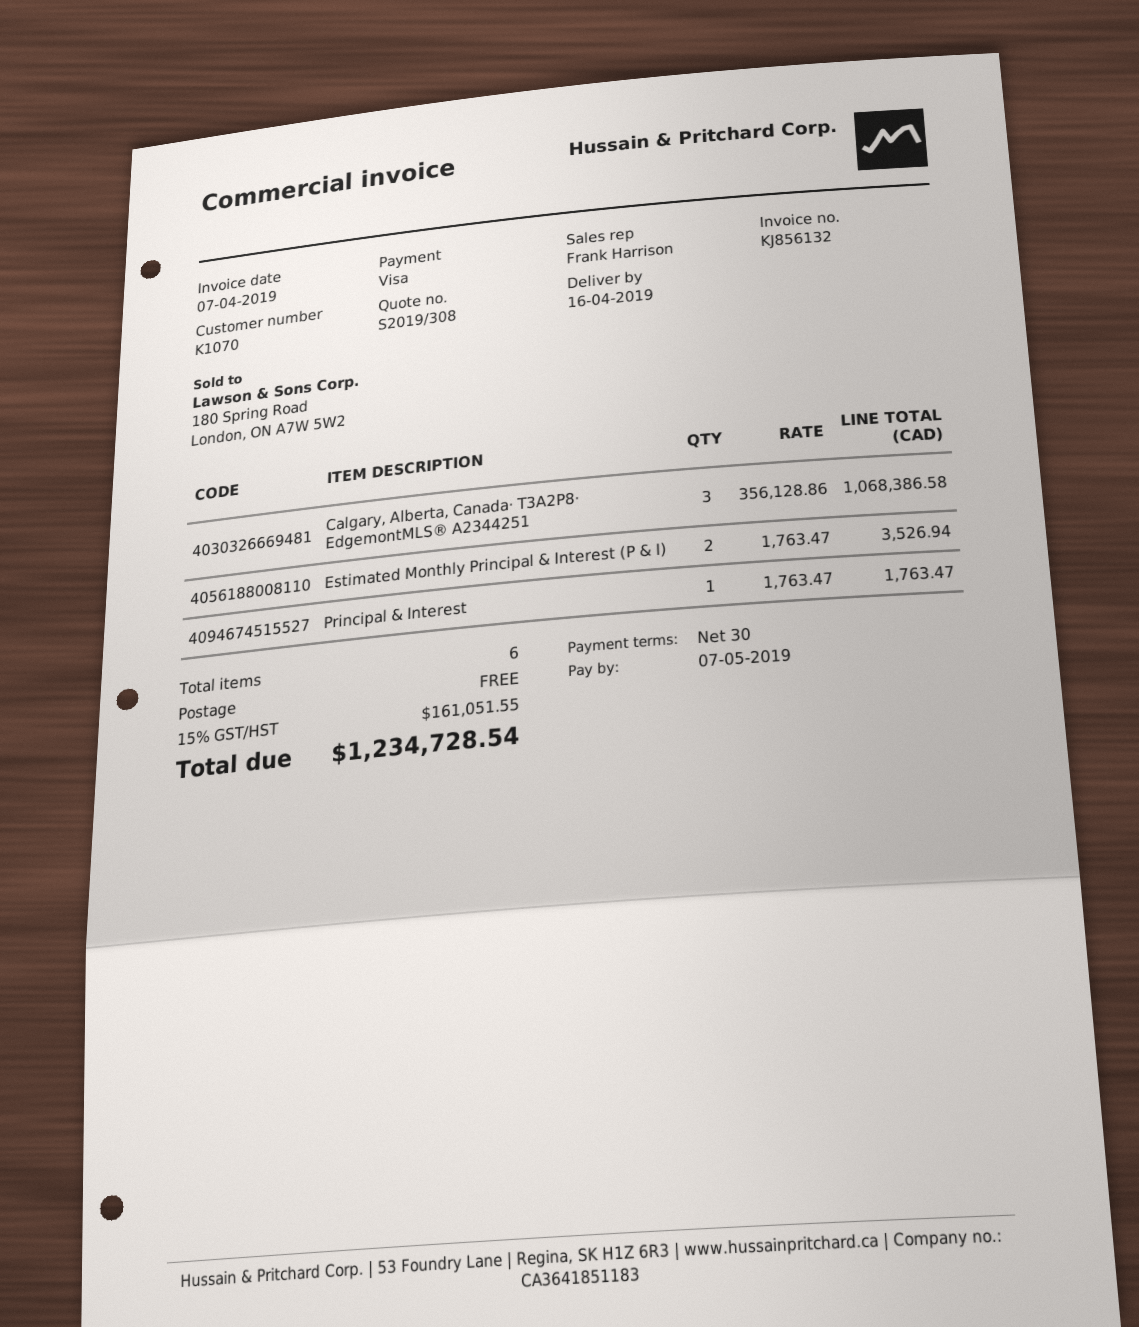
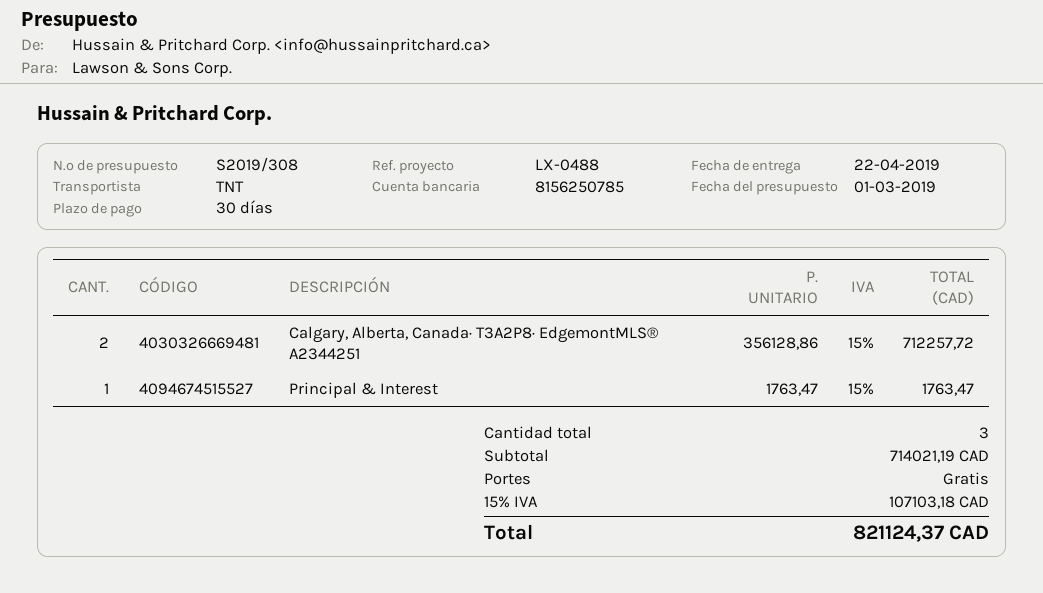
delivery date: 2019-04-16 -> 2019-04-22
Calgary, Alberta, Canada· T3A2P8· EdgemontMLS® A2344251: 3 x 356128.86 = 1068386.58 -> 2 x 356128.86 = 712257.72
Estimated Monthly Principal & Interest (P & I): 2 x 1763.47 = 3526.94 -> none
total quantity: 6 -> 3
tax: 15% = 161051.55 -> 15% = 107103.18
total: 1234728.54 -> 821124.37

